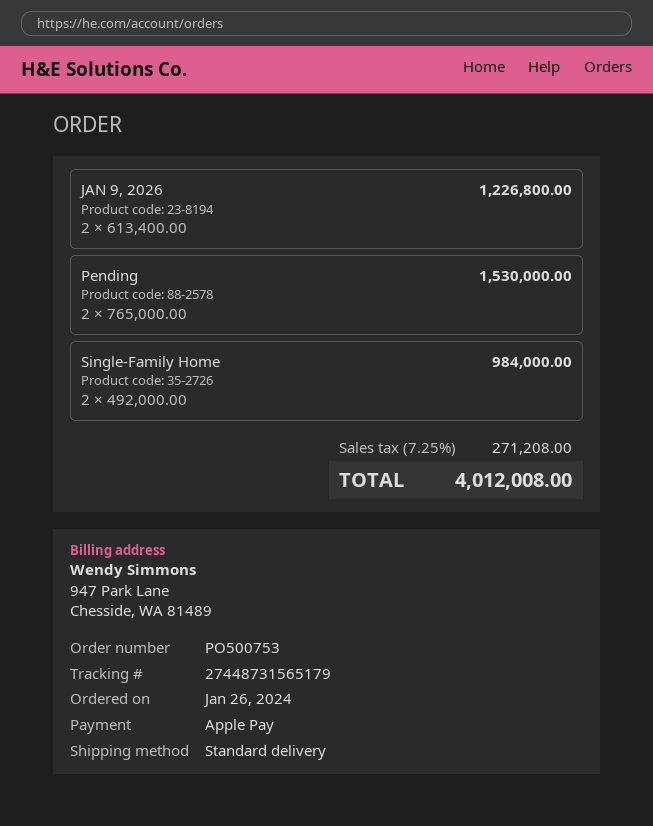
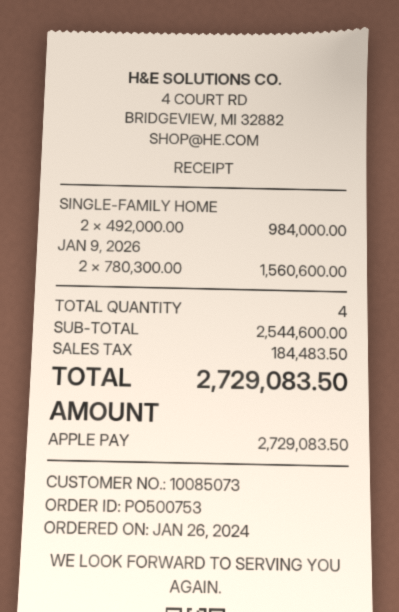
JAN 9, 2026: 2 x 613400.00 = 1226800.00 -> 2 x 780300.00 = 1560600.00
Pending: 2 x 765000.00 = 1530000.00 -> none
tax: 271208.00 -> 184483.50
total: 4012008.00 -> 2729083.50

